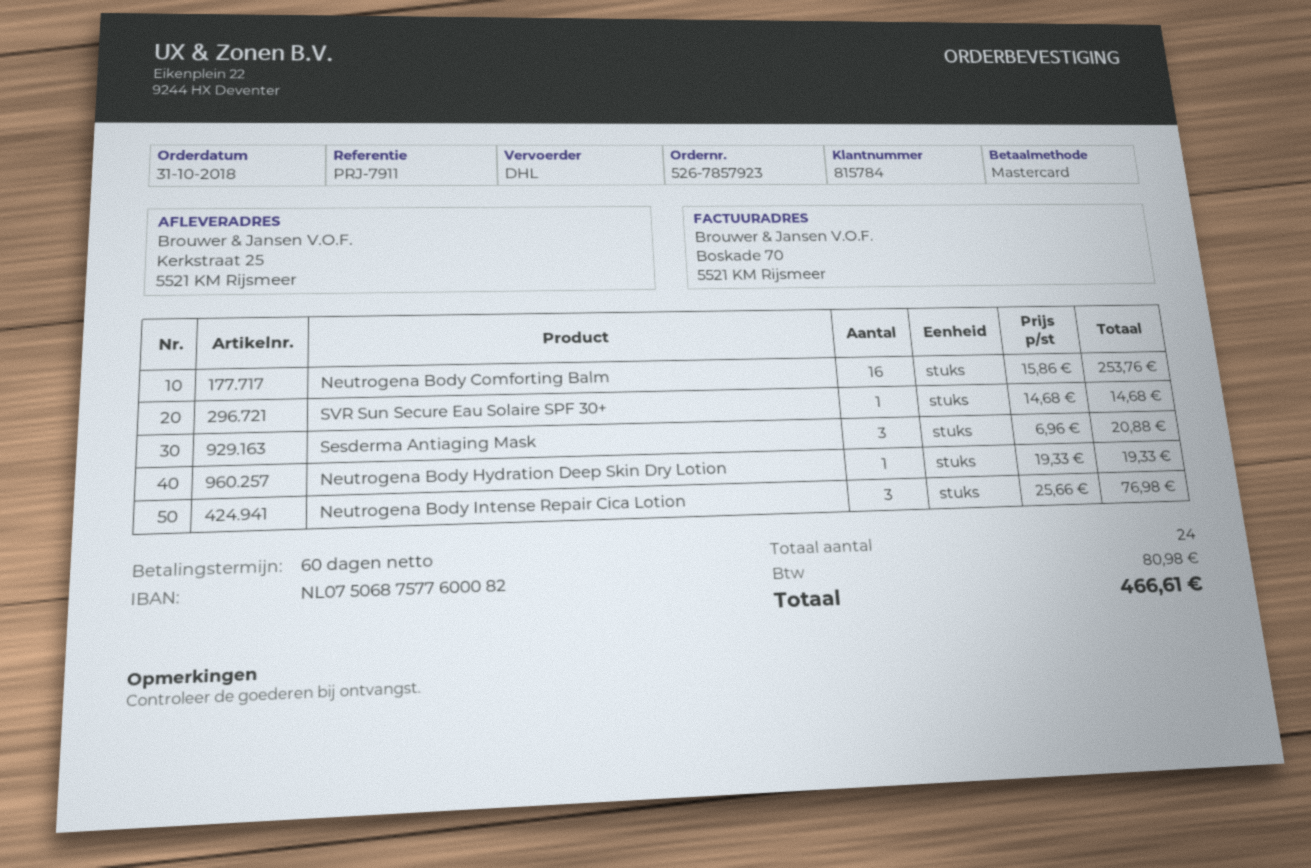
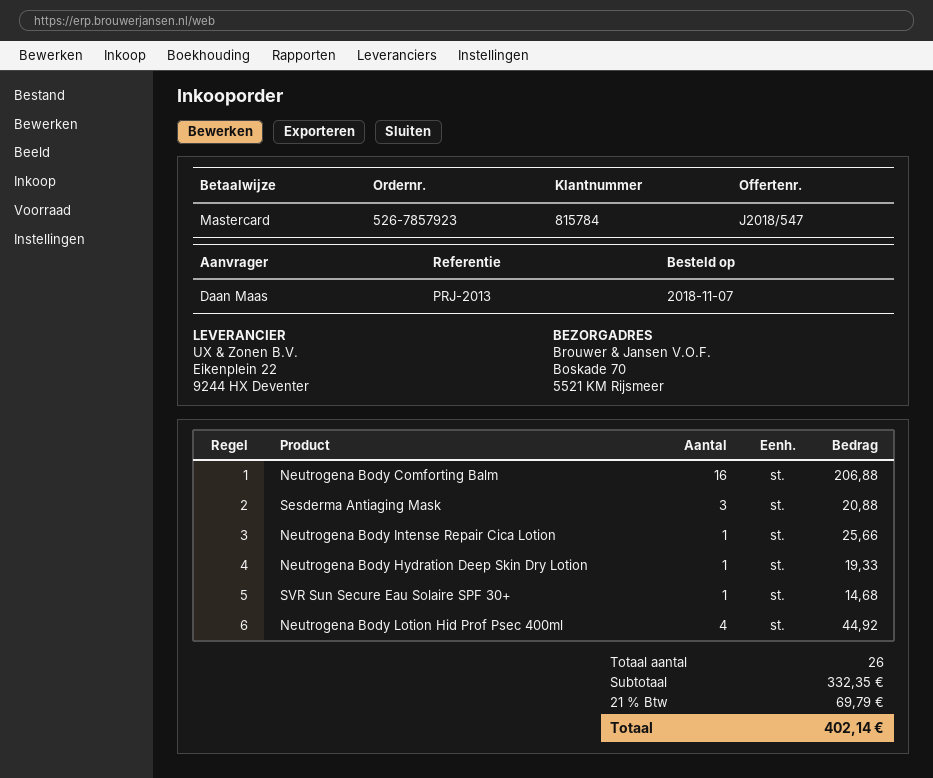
order date: 2018-10-31 -> 2018-11-07
reference: PRJ-7911 -> PRJ-2013
ship to: Kerkstraat 25, 5521 KM Rijsmeer -> Boskade 70, 5521 KM Rijsmeer
Neutrogena Body Comforting Balm: 16 for 253.76 -> 16 for 206.88
Neutrogena Body Intense Repair Cica Lotion: 3 for 76.98 -> 1 for 25.66
Neutrogena Body Lotion Hid Prof Psec 400ml: none -> 4 for 44.92
total quantity: 24 -> 26
tax: 80.98 -> 69.79
total: 466.61 -> 402.14

